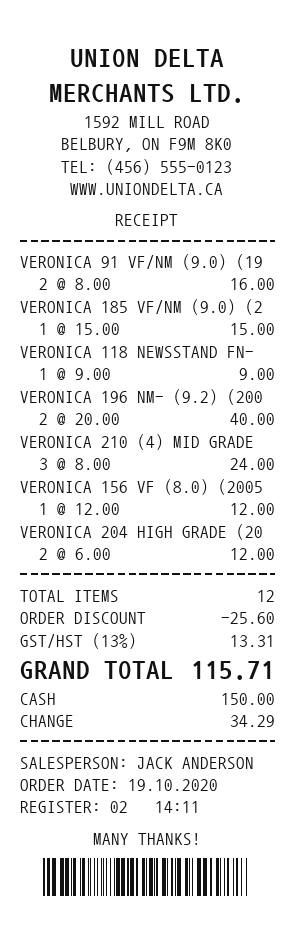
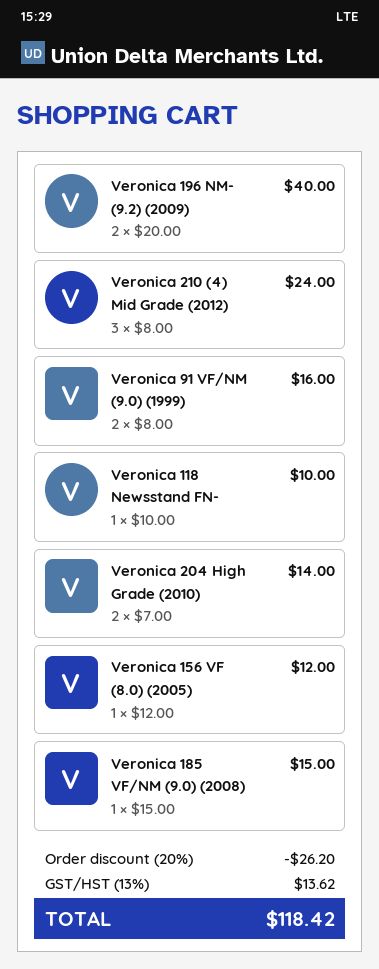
VERONICA 118 NEWSSTAND FN-: 1 x 9.00 = 9.00 -> 1 x 10.00 = 10.00
VERONICA 204 HIGH GRADE (20: 2 x 6.00 = 12.00 -> 2 x 7.00 = 14.00
discount: 25.60 -> 26.20
tax: 13% = 13.31 -> 13% = 13.62
total: 115.71 -> 118.42

